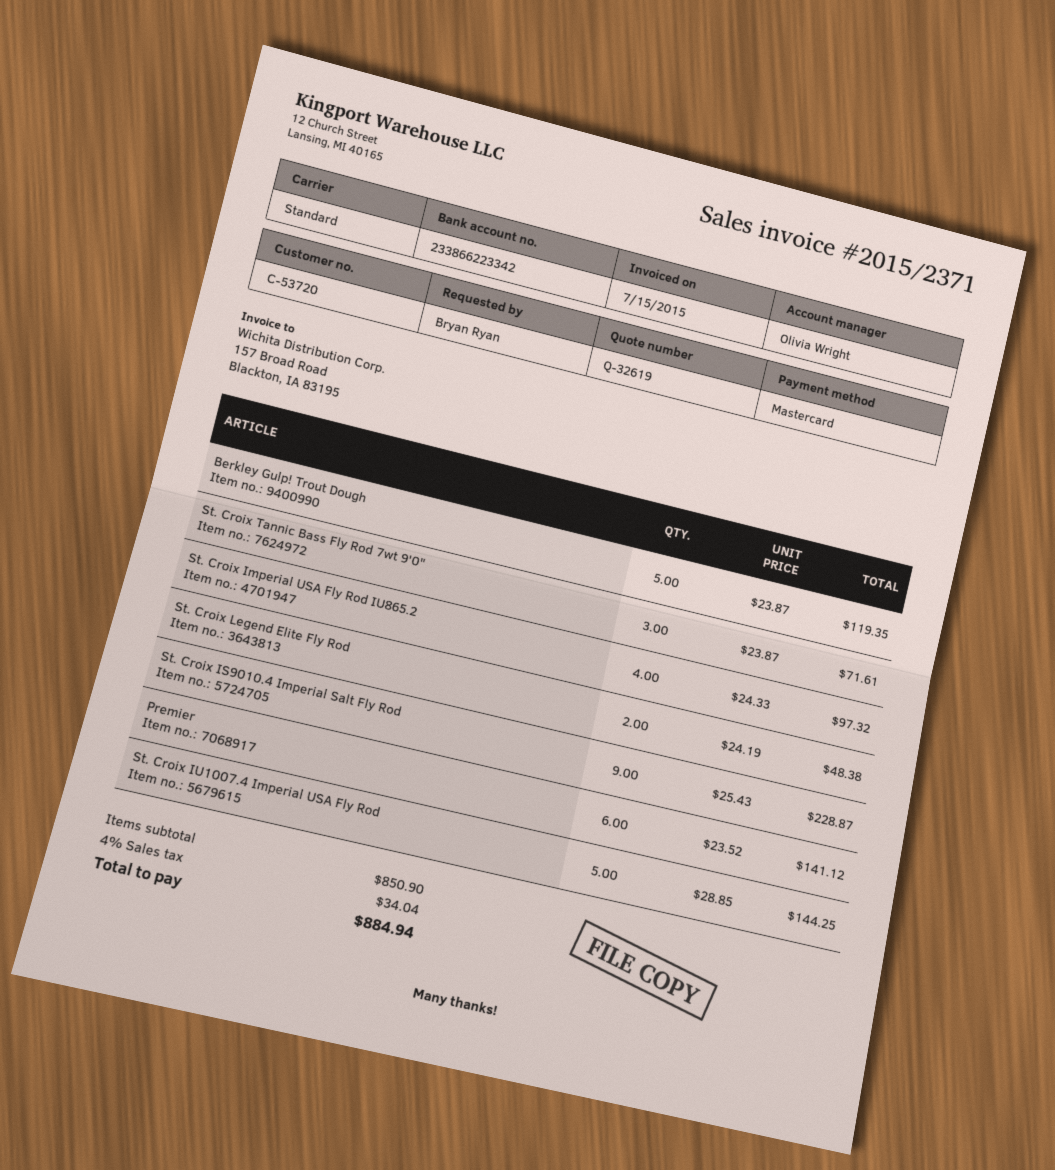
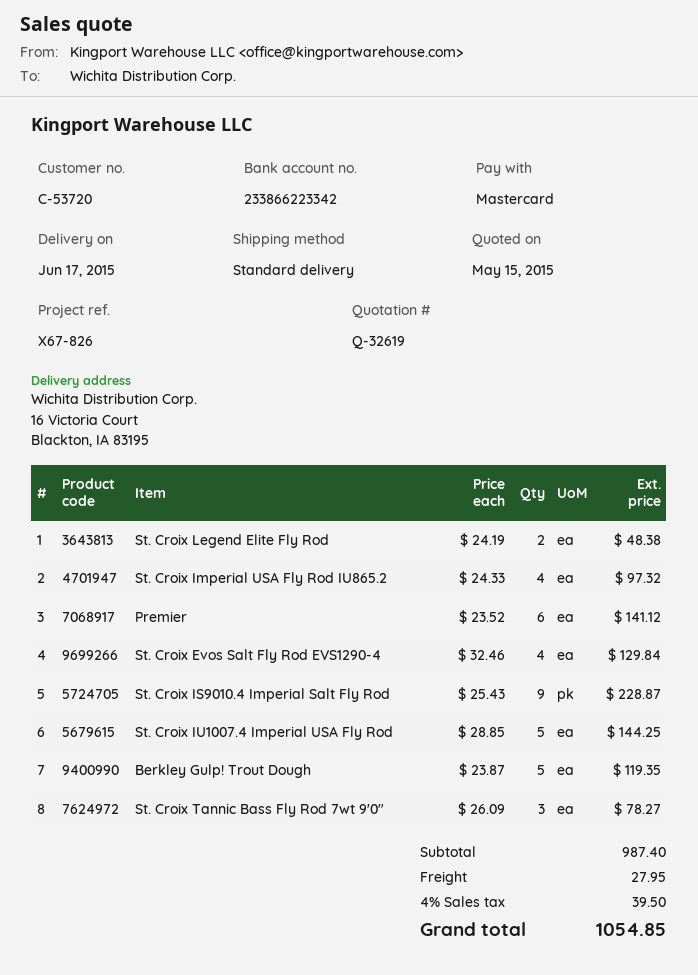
St. Croix Tannic Bass Fly Rod 7wt 9'0": 3 x 23.87 = 71.61 -> 3 x 26.09 = 78.27
St. Croix Evos Salt Fly Rod EVS1290-4: none -> 4 x 32.46 = 129.84
subtotal: 850.90 -> 987.40
shipping: none -> 27.95
tax: 4% = 34.04 -> 4% = 39.50
total: 884.94 -> 1054.85

